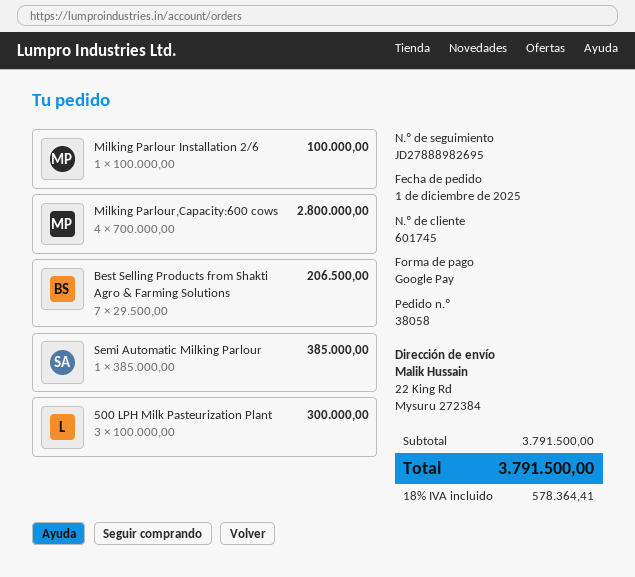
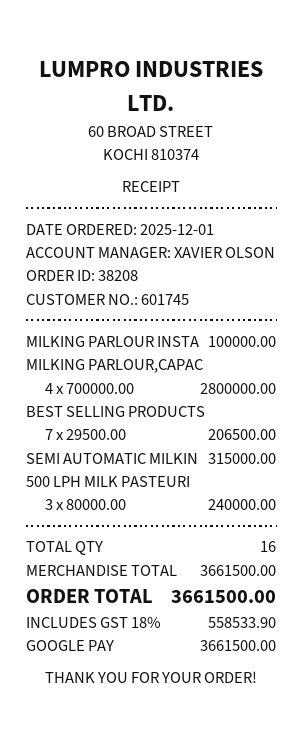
order number: 38058 -> 38208
Semi Automatic Milking Parlour: 1 x 385000.00 = 385000.00 -> 1 x 315000.00 = 315000.00
500 LPH Milk Pasteurization Plant: 3 x 100000.00 = 300000.00 -> 3 x 80000.00 = 240000.00
subtotal: 3791500.00 -> 3661500.00
tax: 18% = 578364.41 -> 18% = 558533.90
total: 3791500.00 -> 3661500.00

